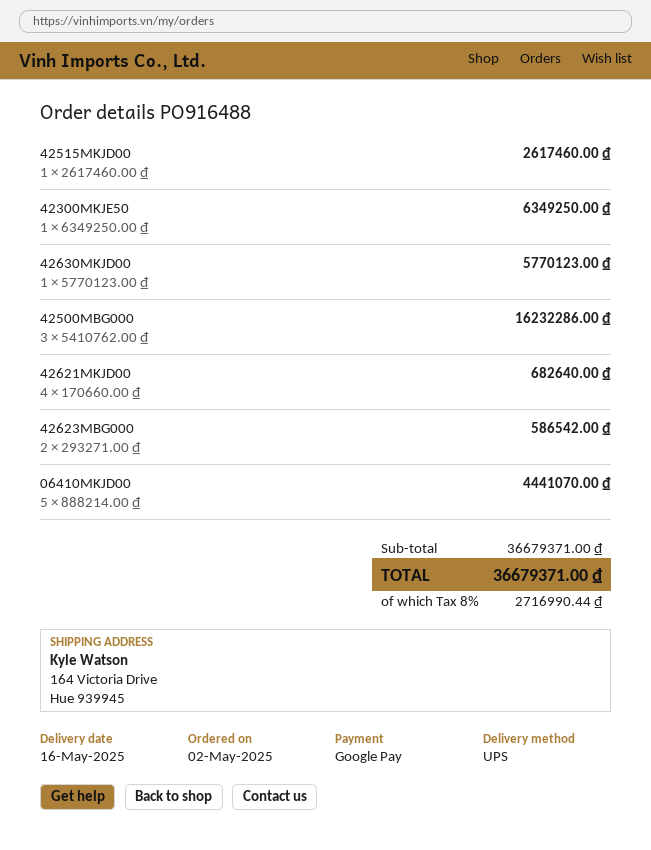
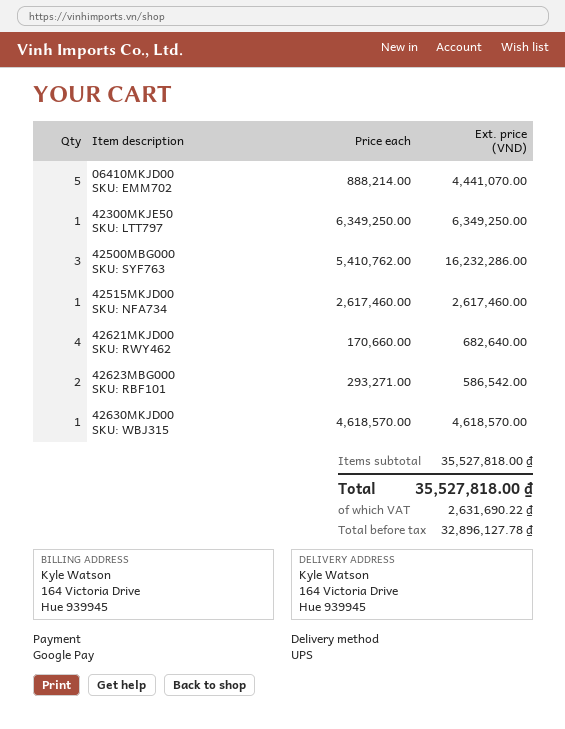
42630MKJD00: 1 x 5770123.00 = 5770123.00 -> 1 x 4618570.00 = 4618570.00
subtotal: 36679371.00 -> 35527818.00
tax: 2716990.44 -> 2631690.22
total: 36679371.00 -> 35527818.00

